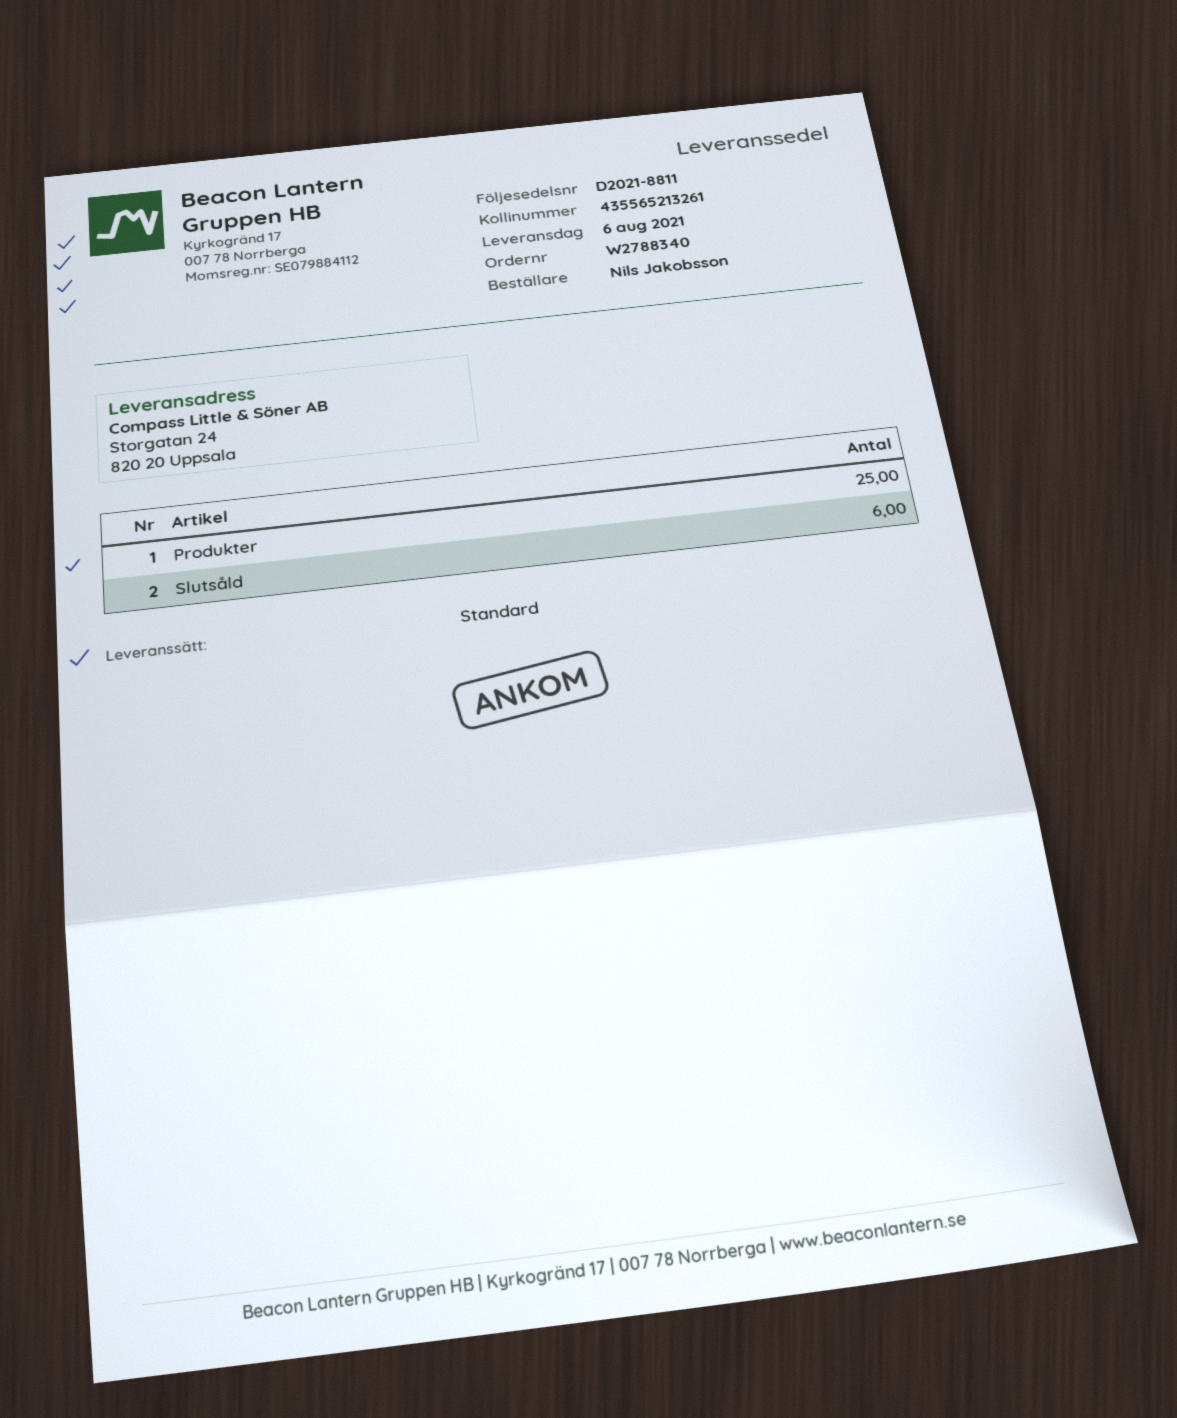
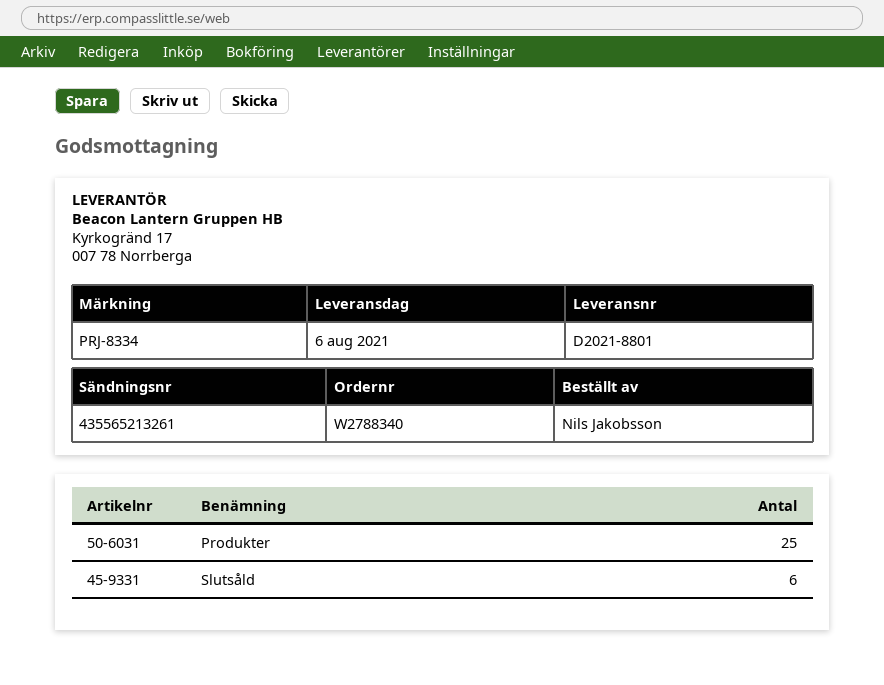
delivery note number: D2021-8811 -> D2021-8801

